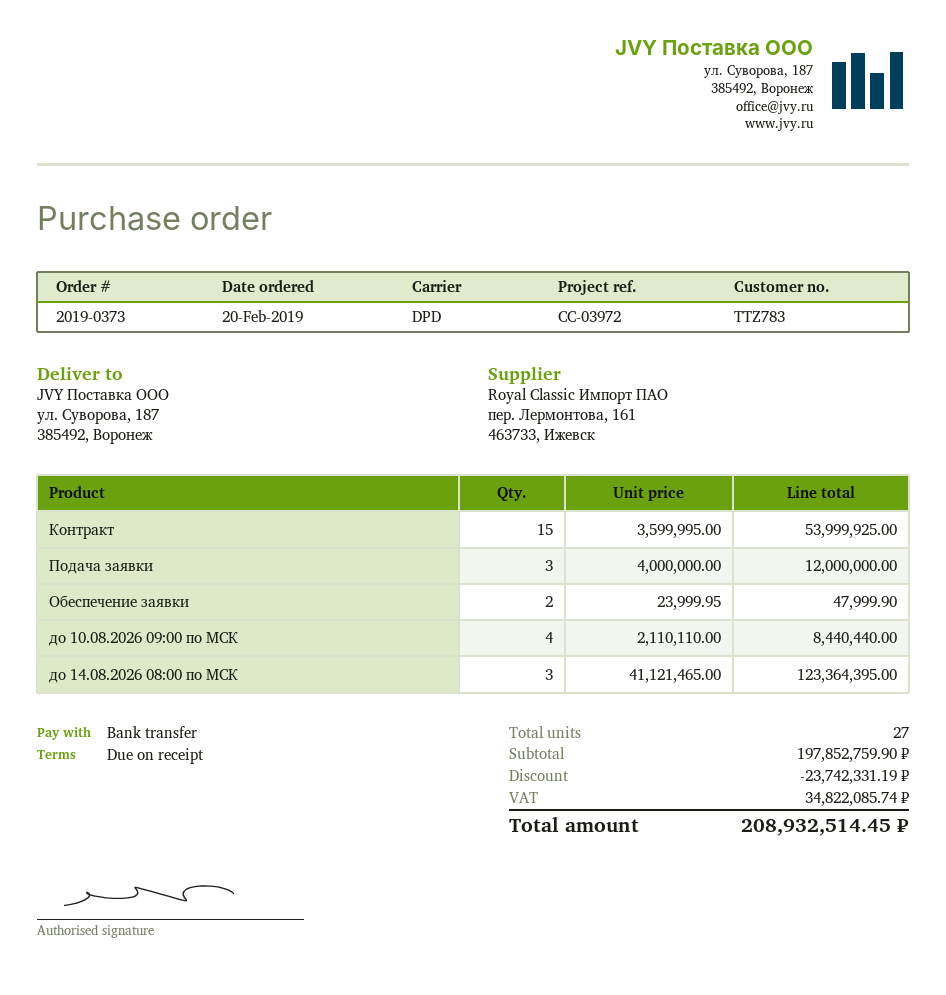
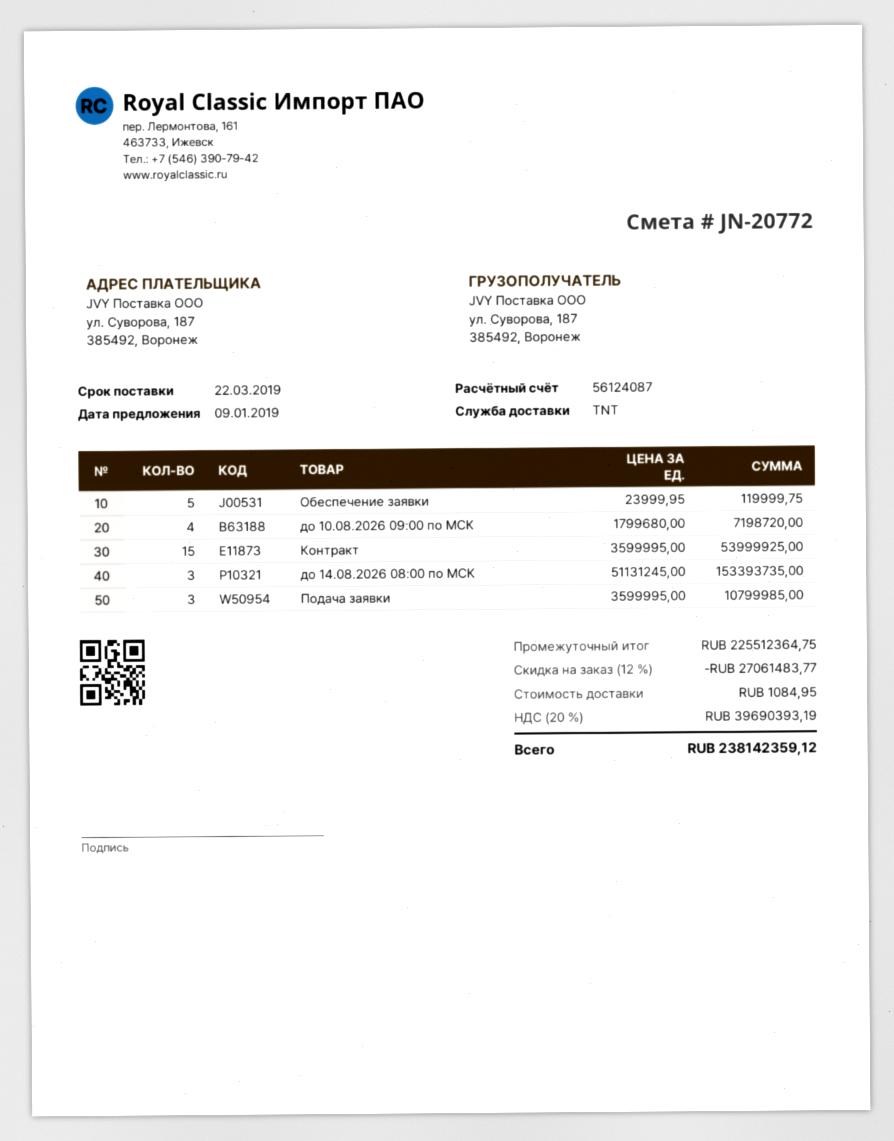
shipping method: DPD -> TNT
Подача заявки: 3 x 4000000.00 = 12000000.00 -> 3 x 3599995.00 = 10799985.00
Обеспечение заявки: 2 x 23999.95 = 47999.90 -> 5 x 23999.95 = 119999.75
до 10.08.2026 09:00 по МСК: 4 x 2110110.00 = 8440440.00 -> 4 x 1799680.00 = 7198720.00
до 14.08.2026 08:00 по МСК: 3 x 41121465.00 = 123364395.00 -> 3 x 51131245.00 = 153393735.00
subtotal: 197852759.90 -> 225512364.75
discount: 23742331.19 -> 27061483.77
shipping: none -> 1084.95
tax: 34822085.74 -> 39690393.19
total: 208932514.45 -> 238142359.12

